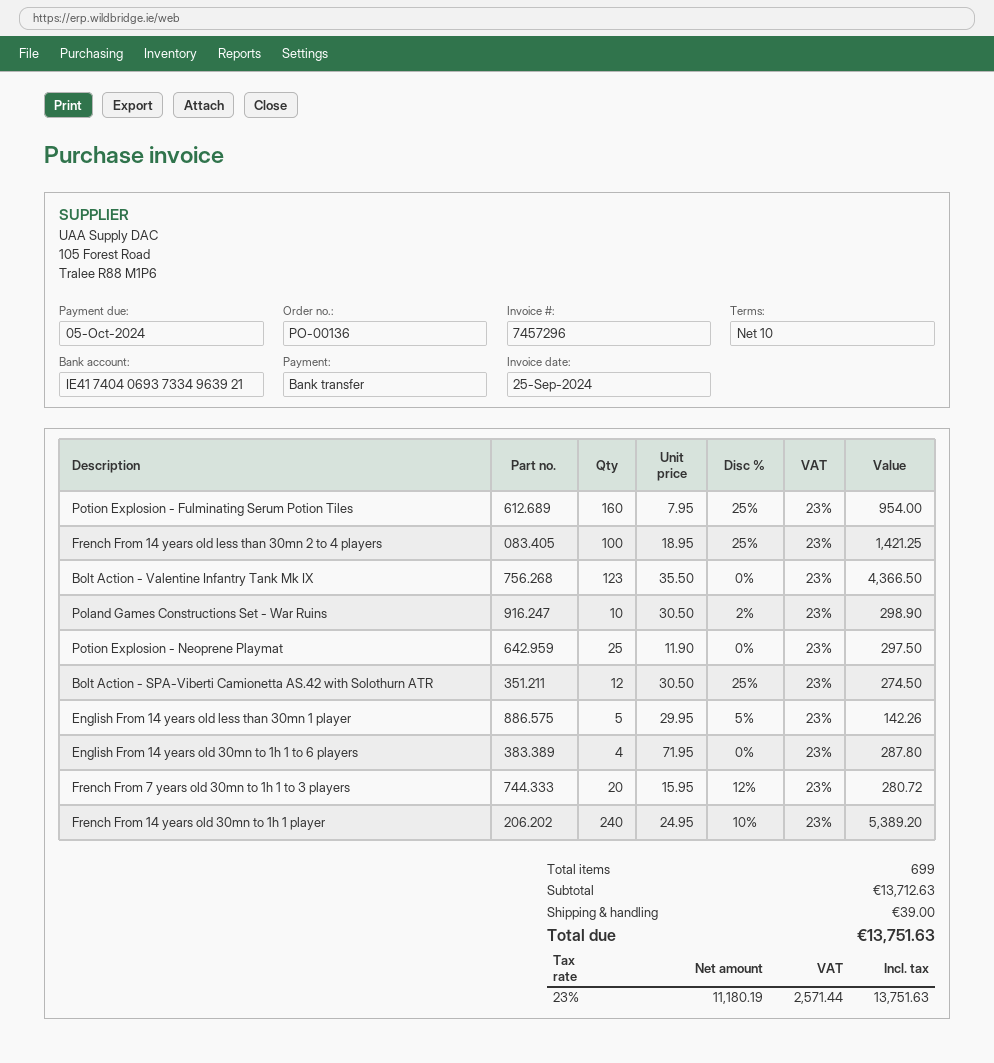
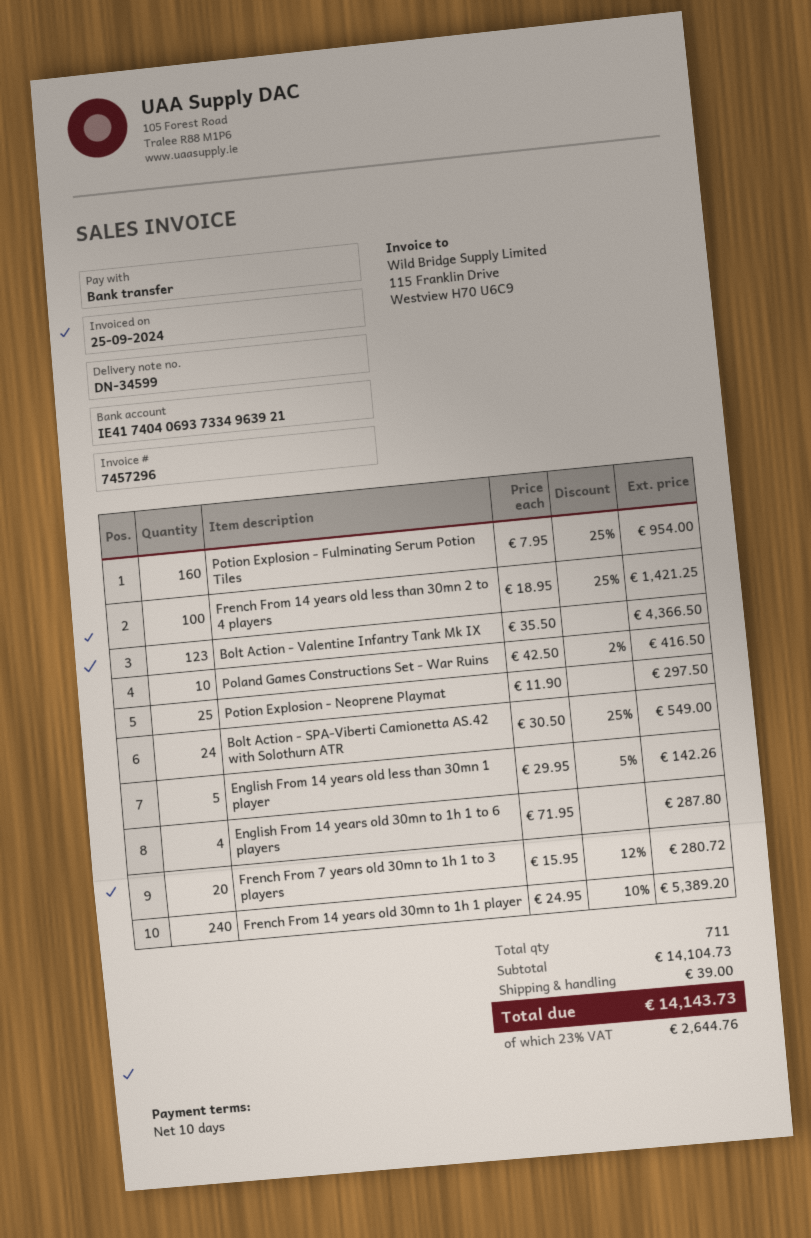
Poland Games Constructions Set - War Ruins: 10 x 30.50 - 2% = 298.90 -> 10 x 42.50 - 2% = 416.50
Bolt Action - SPA-Viberti Camionetta AS.42 with Solothurn ATR: 12 x 30.50 - 25% = 274.50 -> 24 x 30.50 - 25% = 549.00
total quantity: 699 -> 711
subtotal: 13712.63 -> 14104.73
tax: 23% = 2571.44 -> 23% = 2644.76
total: 13751.63 -> 14143.73

